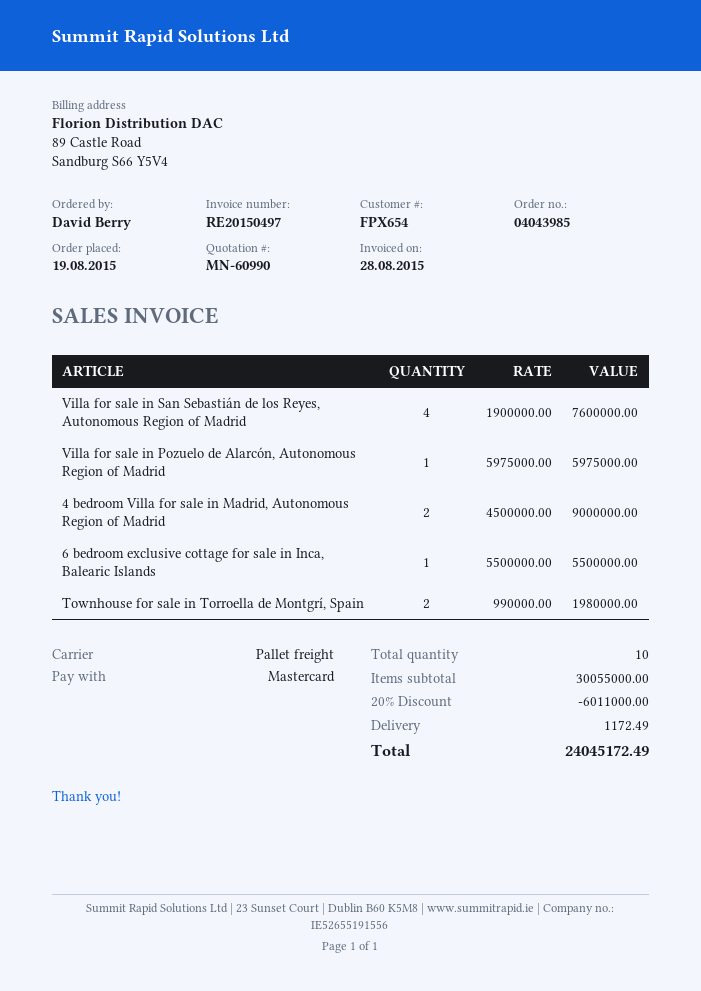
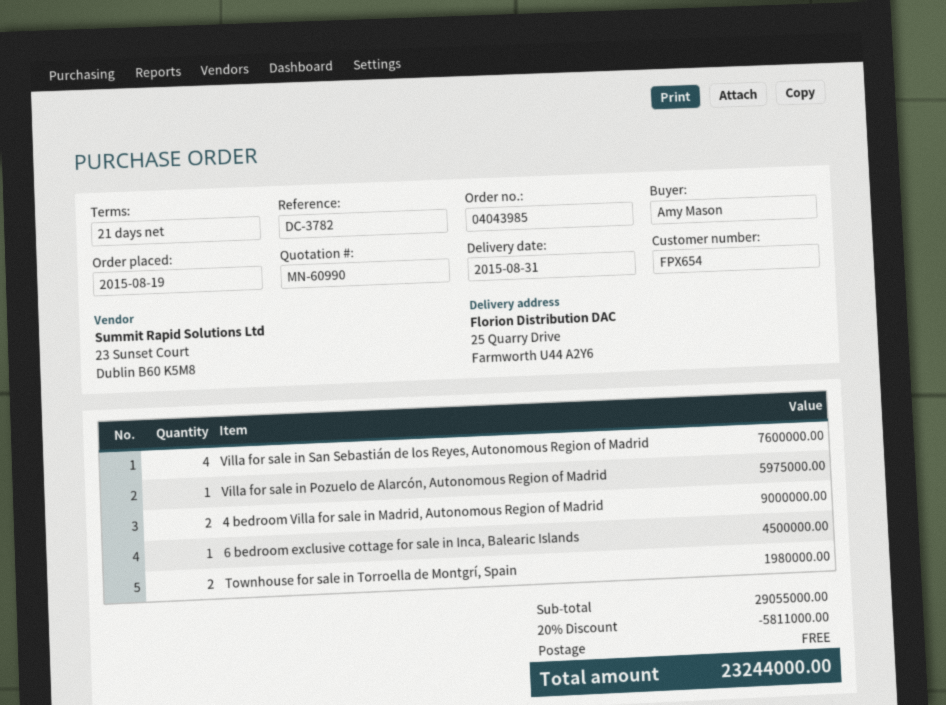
ordered by: David Berry -> Amy Mason
6 bedroom exclusive cottage for sale in Inca, Balearic Islands: 1 for 5500000.00 -> 1 for 4500000.00
subtotal: 30055000.00 -> 29055000.00
discount: 20% = 6011000.00 -> 20% = 5811000.00
shipping: 1172.49 -> 0.00
total: 24045172.49 -> 23244000.00

